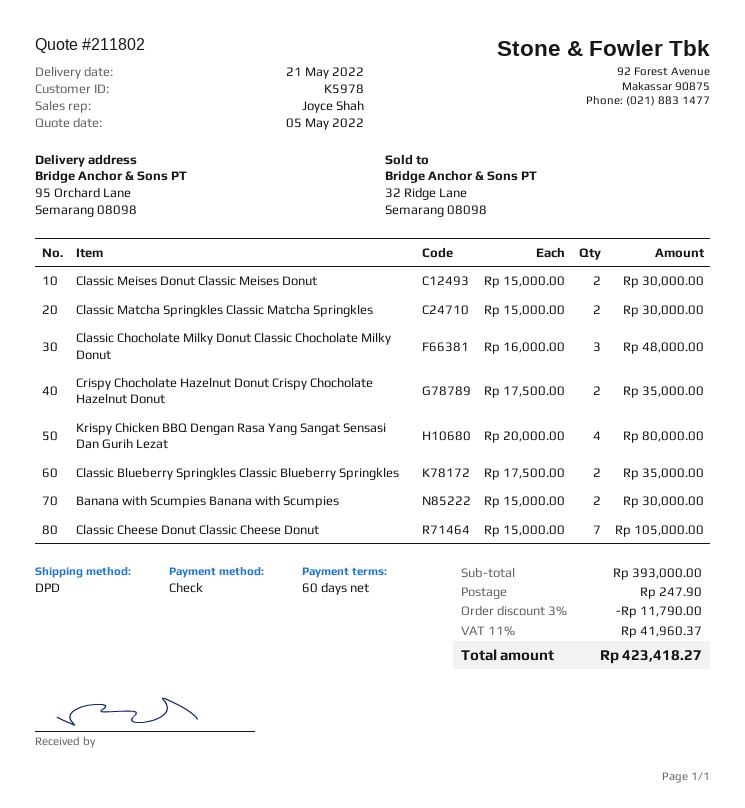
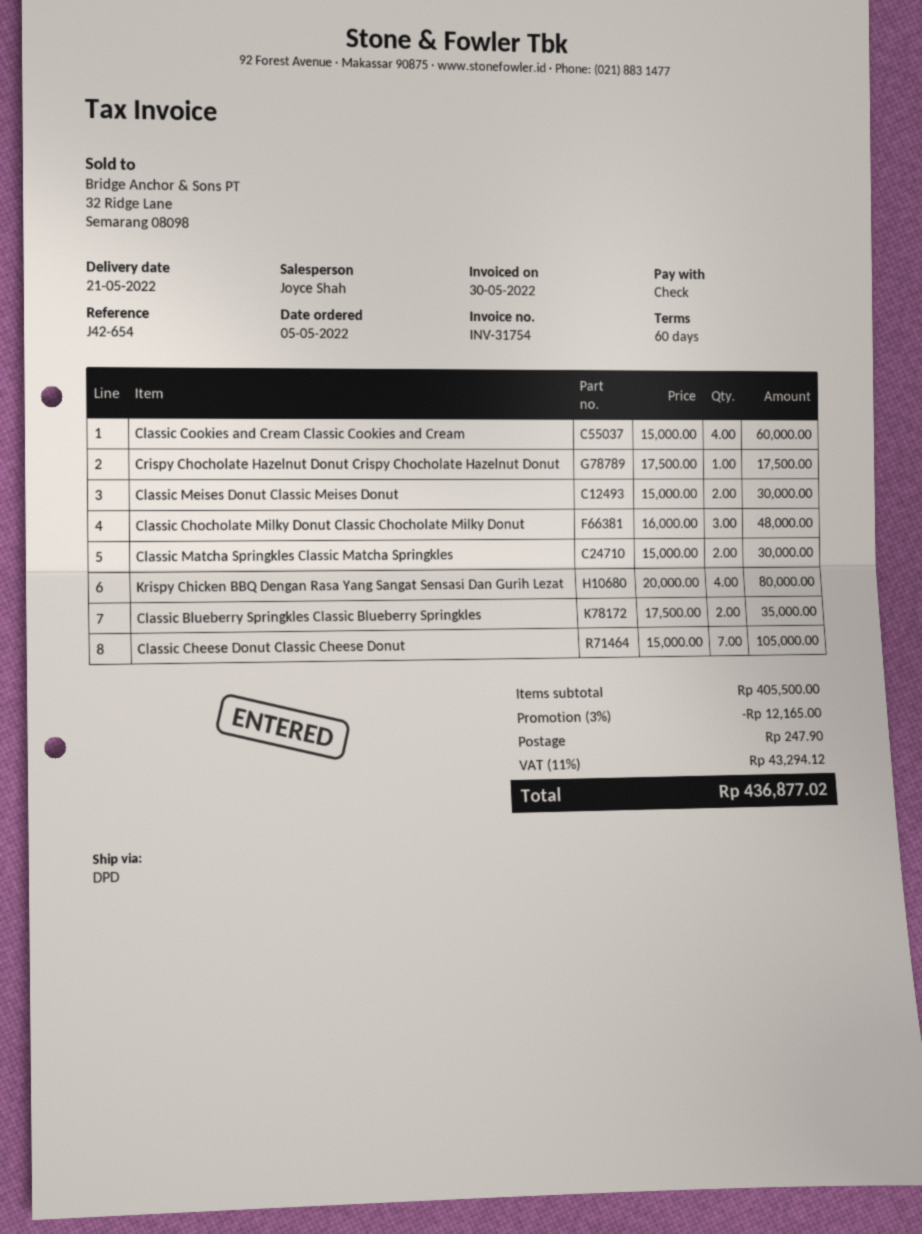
Crispy Chocholate Hazelnut Donut Crispy Chocholate Hazelnut Donut: 2 x 17500.00 = 35000.00 -> 1 x 17500.00 = 17500.00
Banana with Scumpies Banana with Scumpies: 2 x 15000.00 = 30000.00 -> none
Classic Cookies and Cream Classic Cookies and Cream: none -> 4 x 15000.00 = 60000.00
subtotal: 393000.00 -> 405500.00
discount: 3% = 11790.00 -> 3% = 12165.00
tax: 11% = 41960.37 -> 11% = 43294.12
total: 423418.27 -> 436877.02

